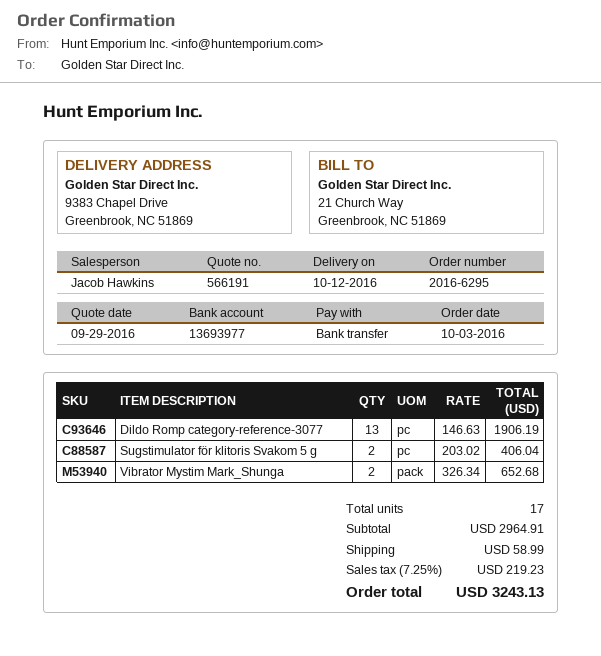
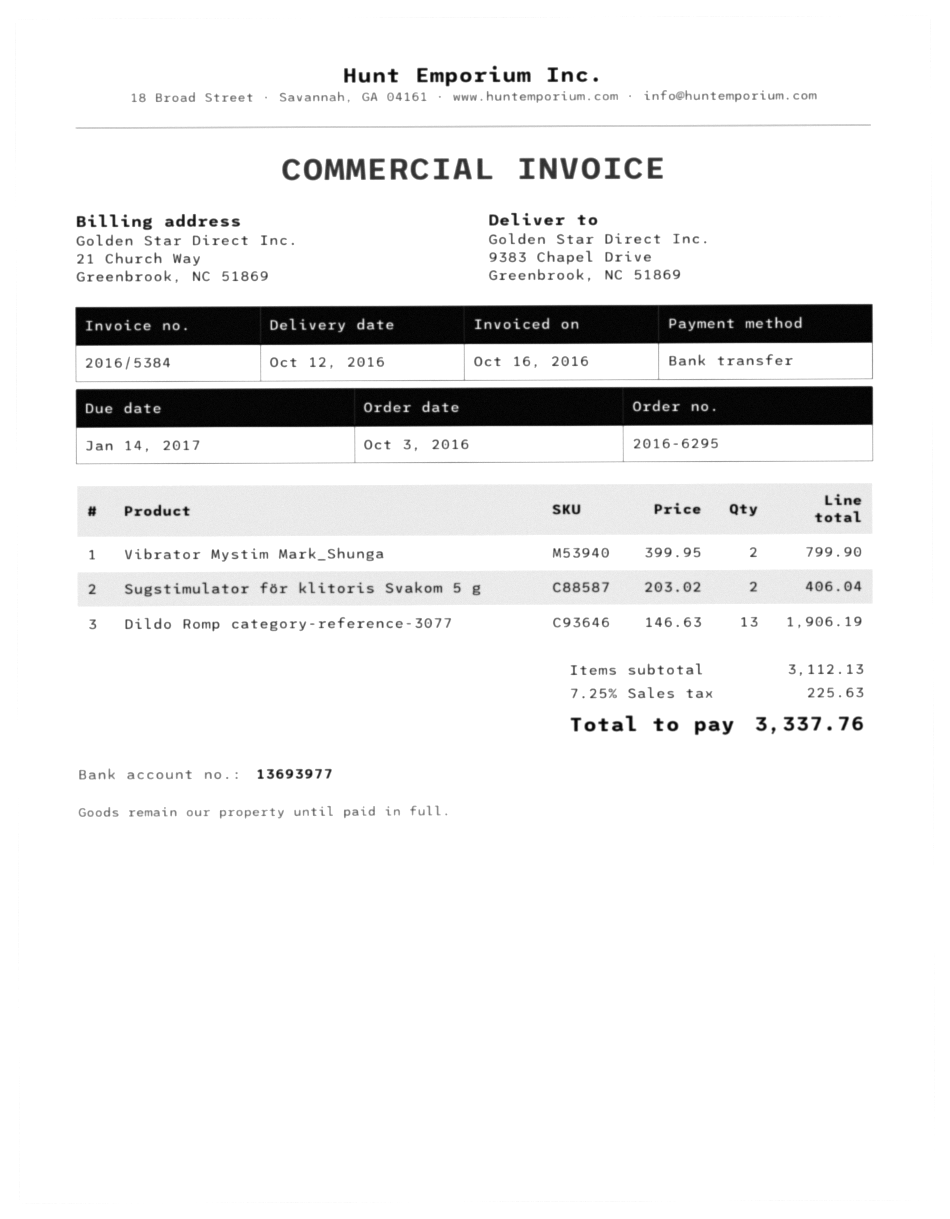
Vibrator Mystim Mark_Shunga: 2 x 326.34 = 652.68 -> 2 x 399.95 = 799.90
subtotal: 2964.91 -> 3112.13
shipping: 58.99 -> none
tax: 7.25% = 219.23 -> 7.25% = 225.63
total: 3243.13 -> 3337.76

